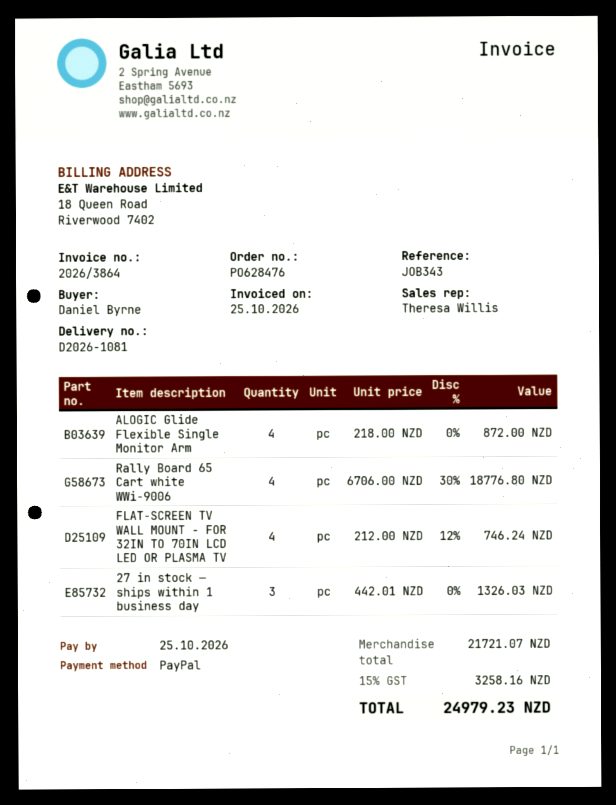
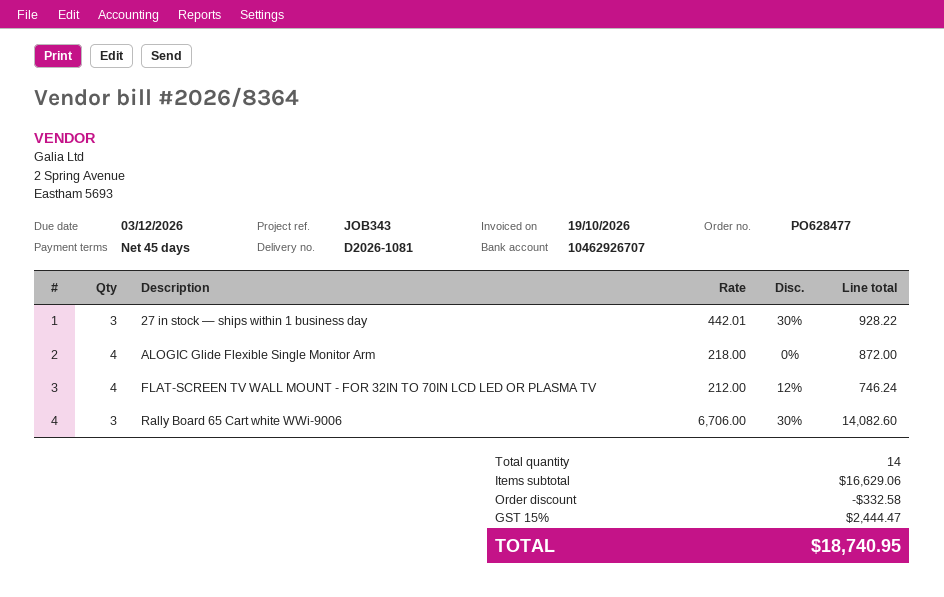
order number: PO628476 -> PO628477
invoice number: 2026/3864 -> 2026/8364
invoice date: 2026-10-25 -> 2026-10-19
due date: 2026-10-25 -> 2026-12-03
Rally Board 65 Cart white WWi-9006: 4 x 6706.00 - 30% = 18776.80 -> 3 x 6706.00 - 30% = 14082.60
27 in stock — ships within 1 business day: 3 x 442.01 = 1326.03 -> 3 x 442.01 - 30% = 928.22
subtotal: 21721.07 -> 16629.06
discount: none -> 332.58
tax: 15% = 3258.16 -> 15% = 2444.47
total: 24979.23 -> 18740.95

